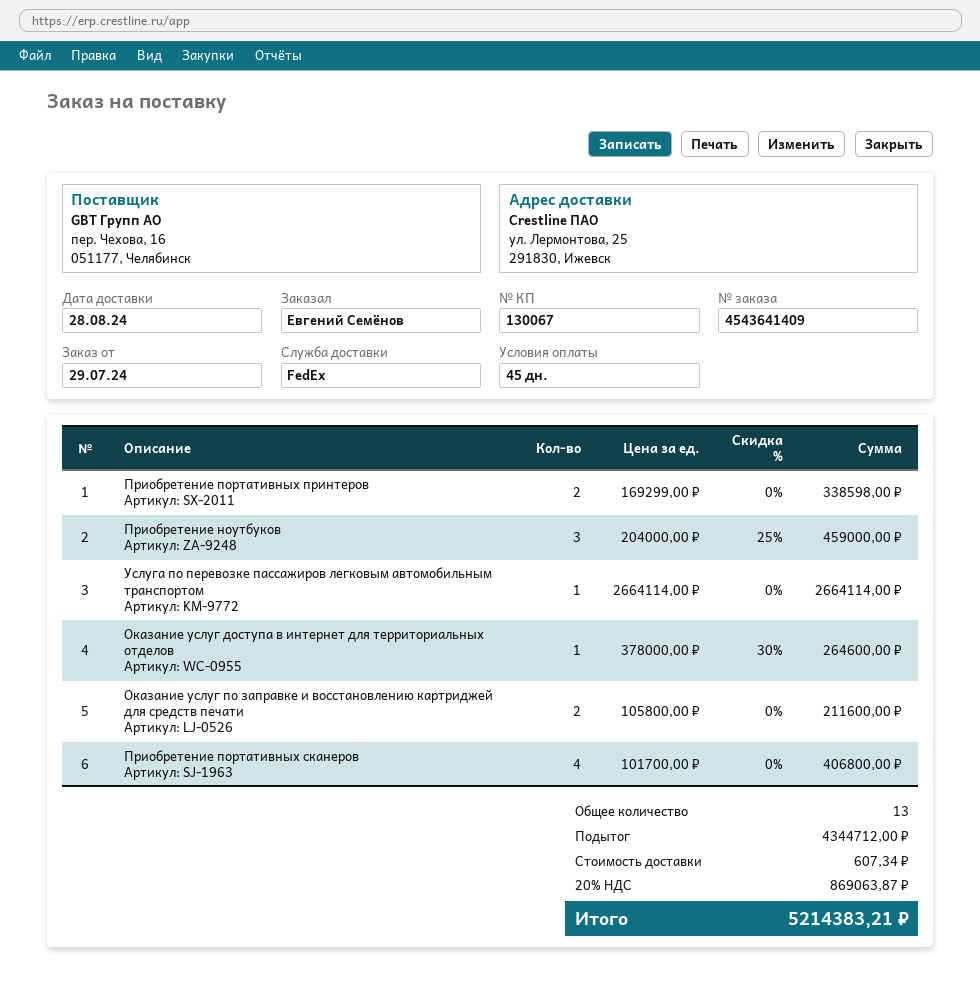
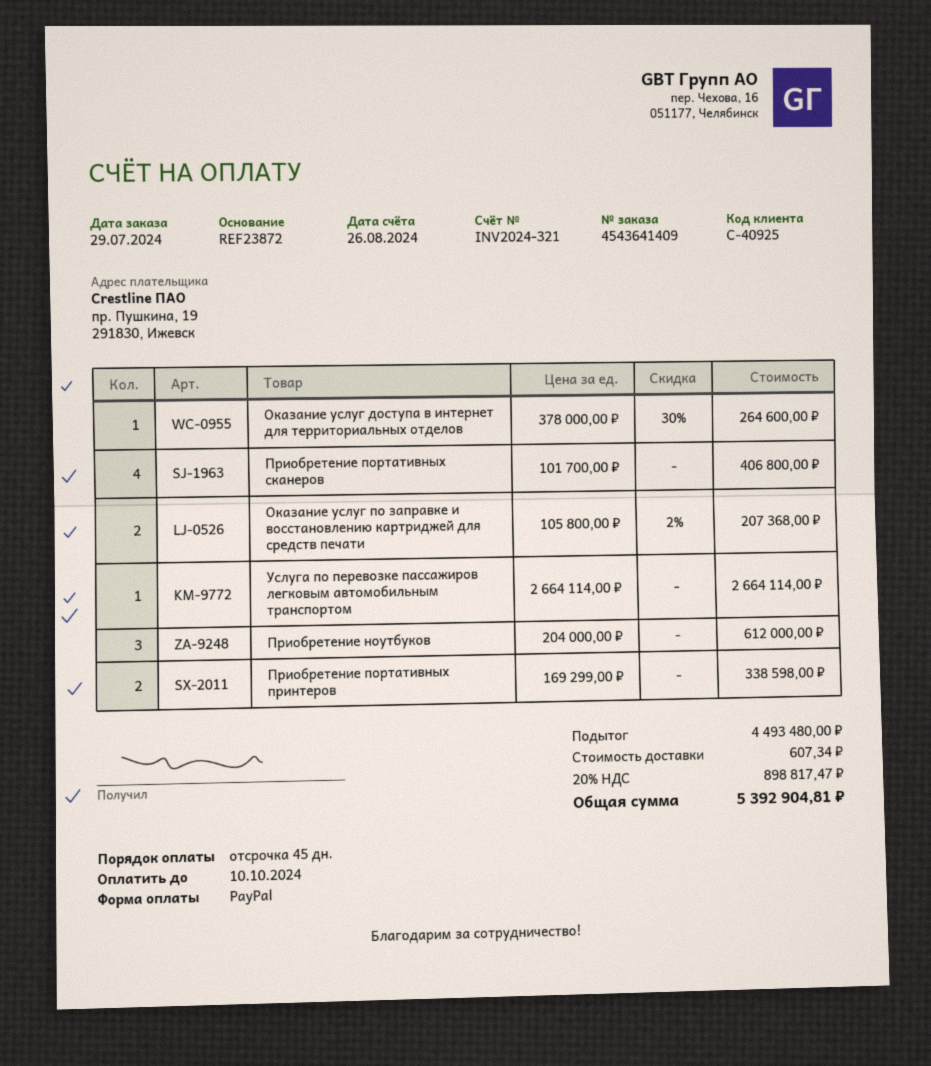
Приобретение ноутбуков: 3 x 204000.00 - 25% = 459000.00 -> 3 x 204000.00 = 612000.00
Оказание услуг по заправке и восстановлению картриджей для средств печати: 2 x 105800.00 = 211600.00 -> 2 x 105800.00 - 2% = 207368.00
subtotal: 4344712.00 -> 4493480.00
tax: 20% = 869063.87 -> 20% = 898817.47
total: 5214383.21 -> 5392904.81

